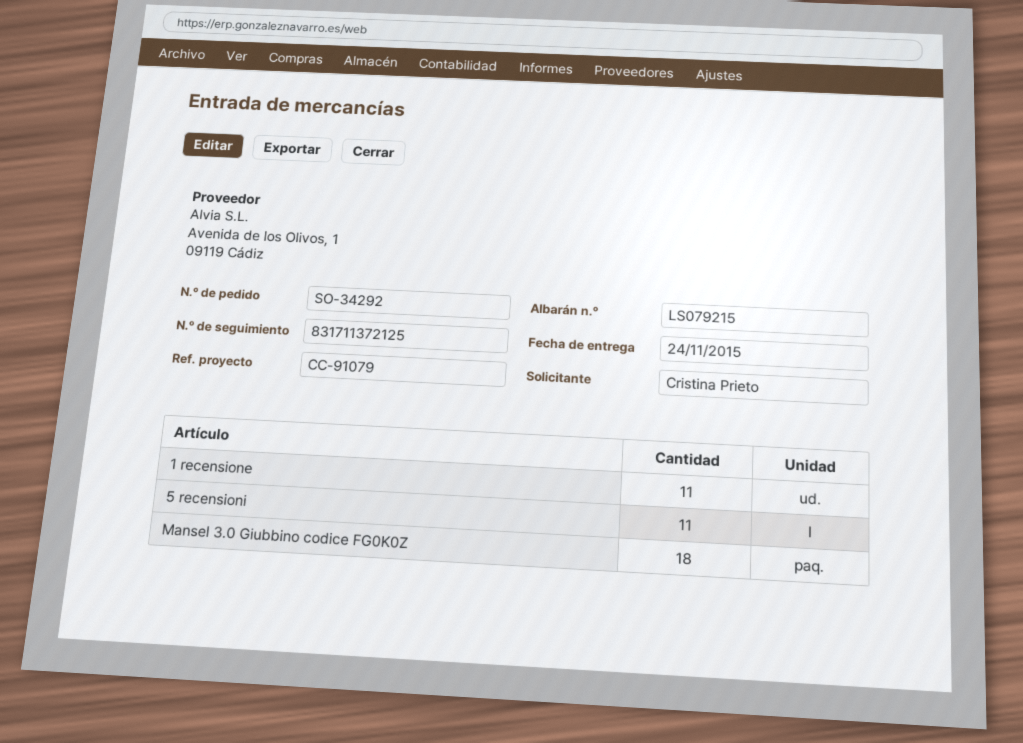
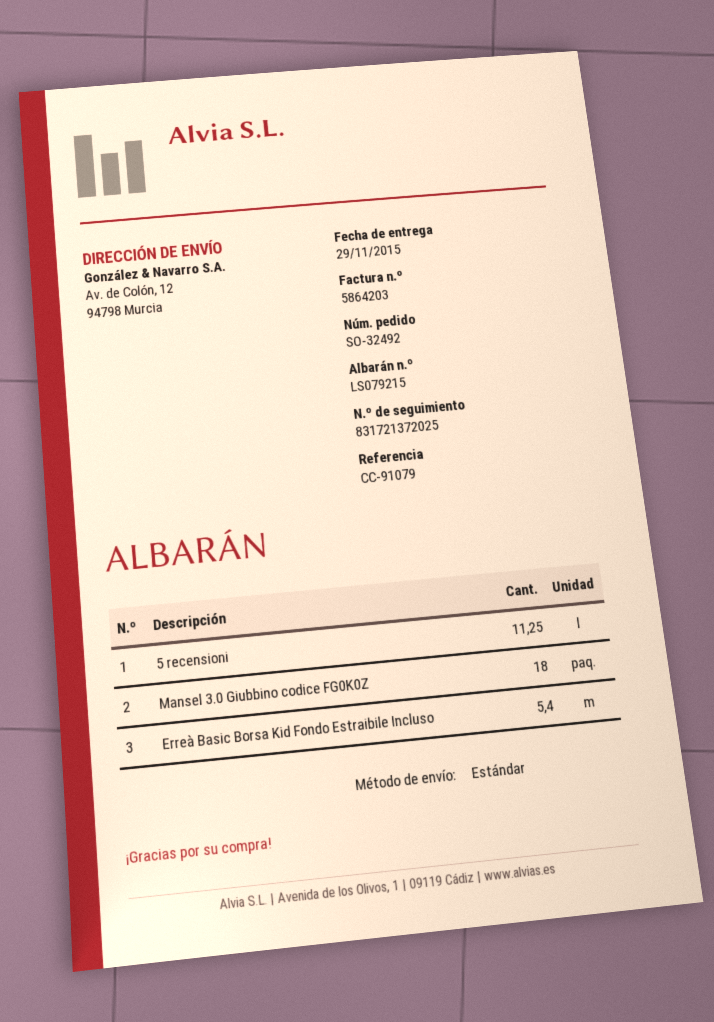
order number: SO-34292 -> SO-32492
delivery date: 2015-11-24 -> 2015-11-29
tracking number: 831711372125 -> 831721372025
1 recensione: 11 -> none
5 recensioni: 11 -> 11.25
Erreà Basic Borsa Kid Fondo Estraibile Incluso: none -> 5.4

